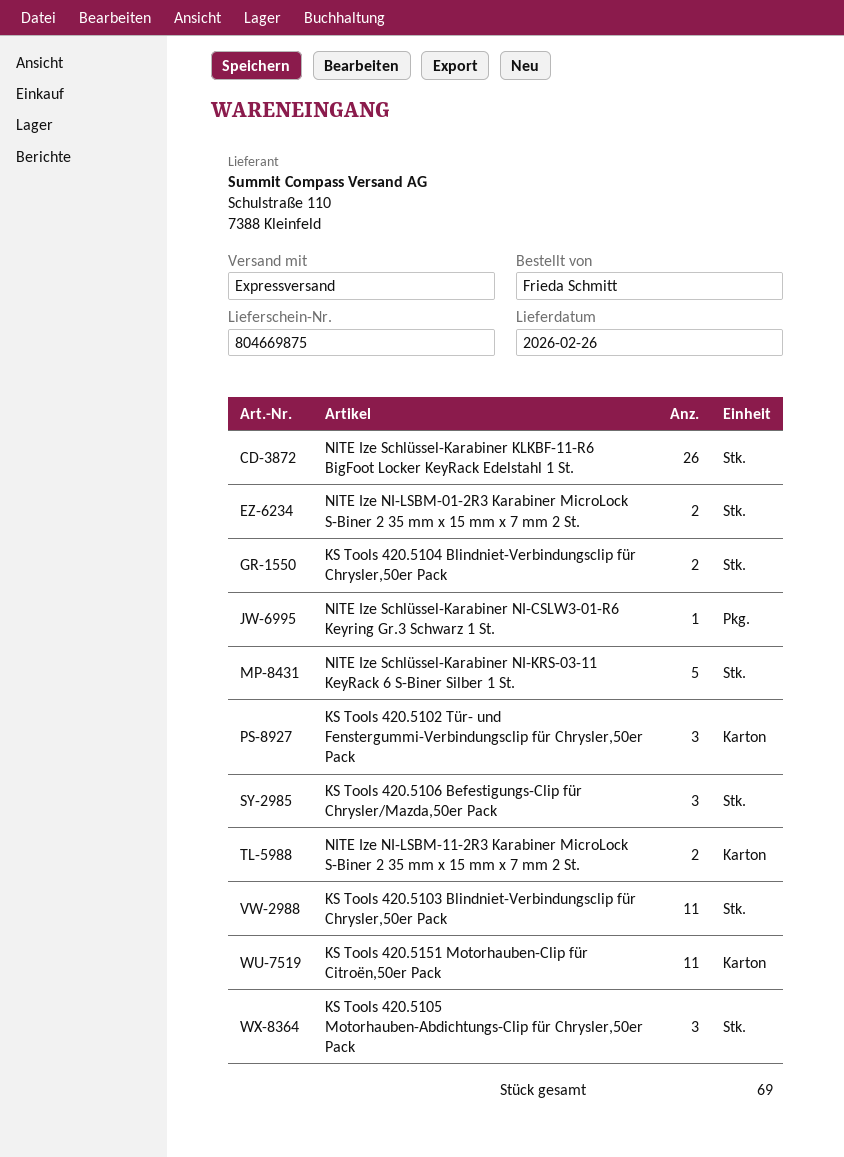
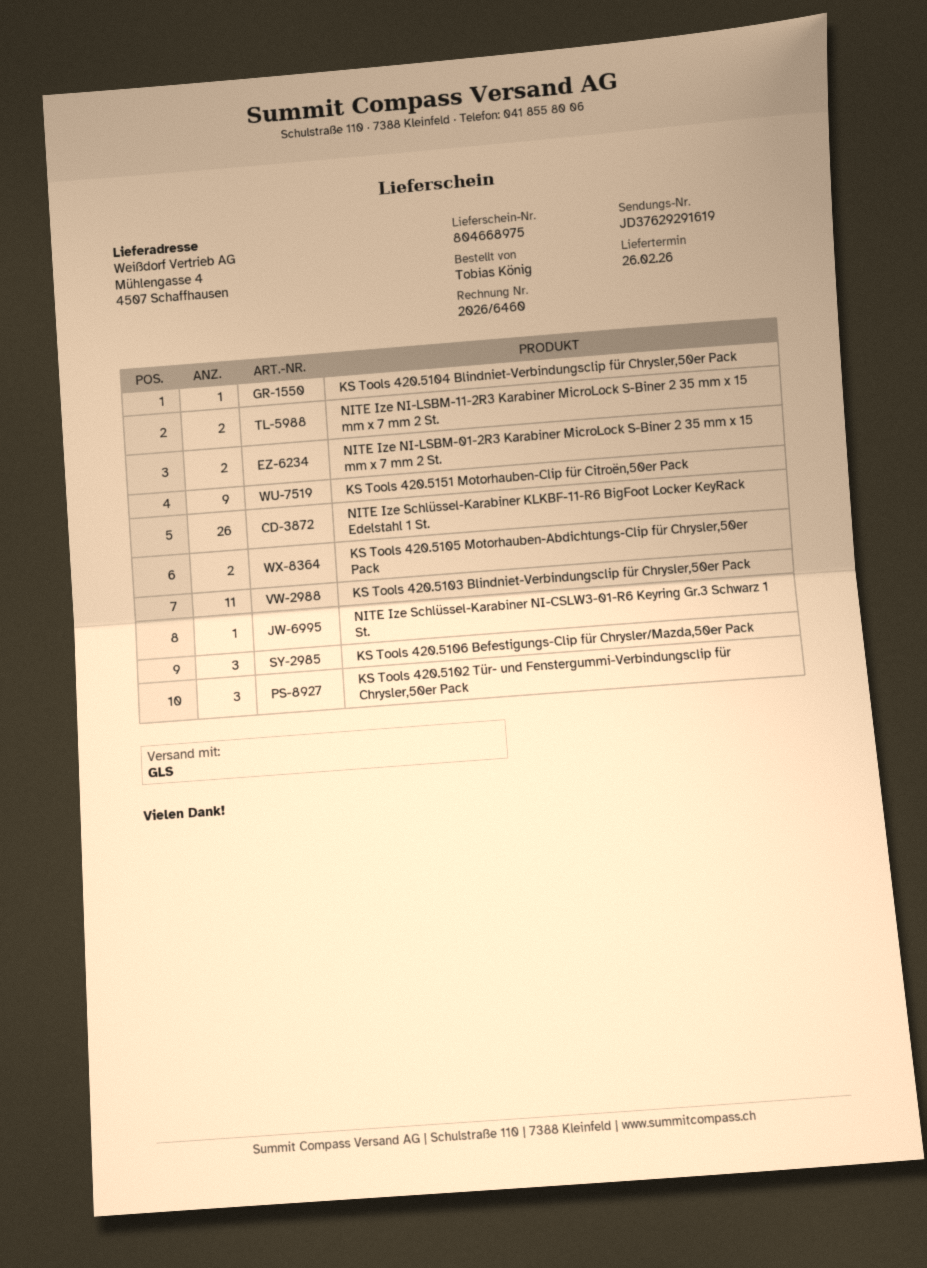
delivery note number: 804669875 -> 804668975
ordered by: Frieda Schmitt -> Tobias König
shipping method: express -> GLS
KS Tools 420.5104 Blindniet-Verbindungsclip für Chrysler,50er Pack: 2 -> 1
NITE Ize Schlüssel-Karabiner NI-KRS-03-11 KeyRack 6 S-Biner Silber 1 St.: 5 -> none
KS Tools 420.5151 Motorhauben-Clip für Citroën,50er Pack: 11 -> 9
KS Tools 420.5105 Motorhauben-Abdichtungs-Clip für Chrysler,50er Pack: 3 -> 2

